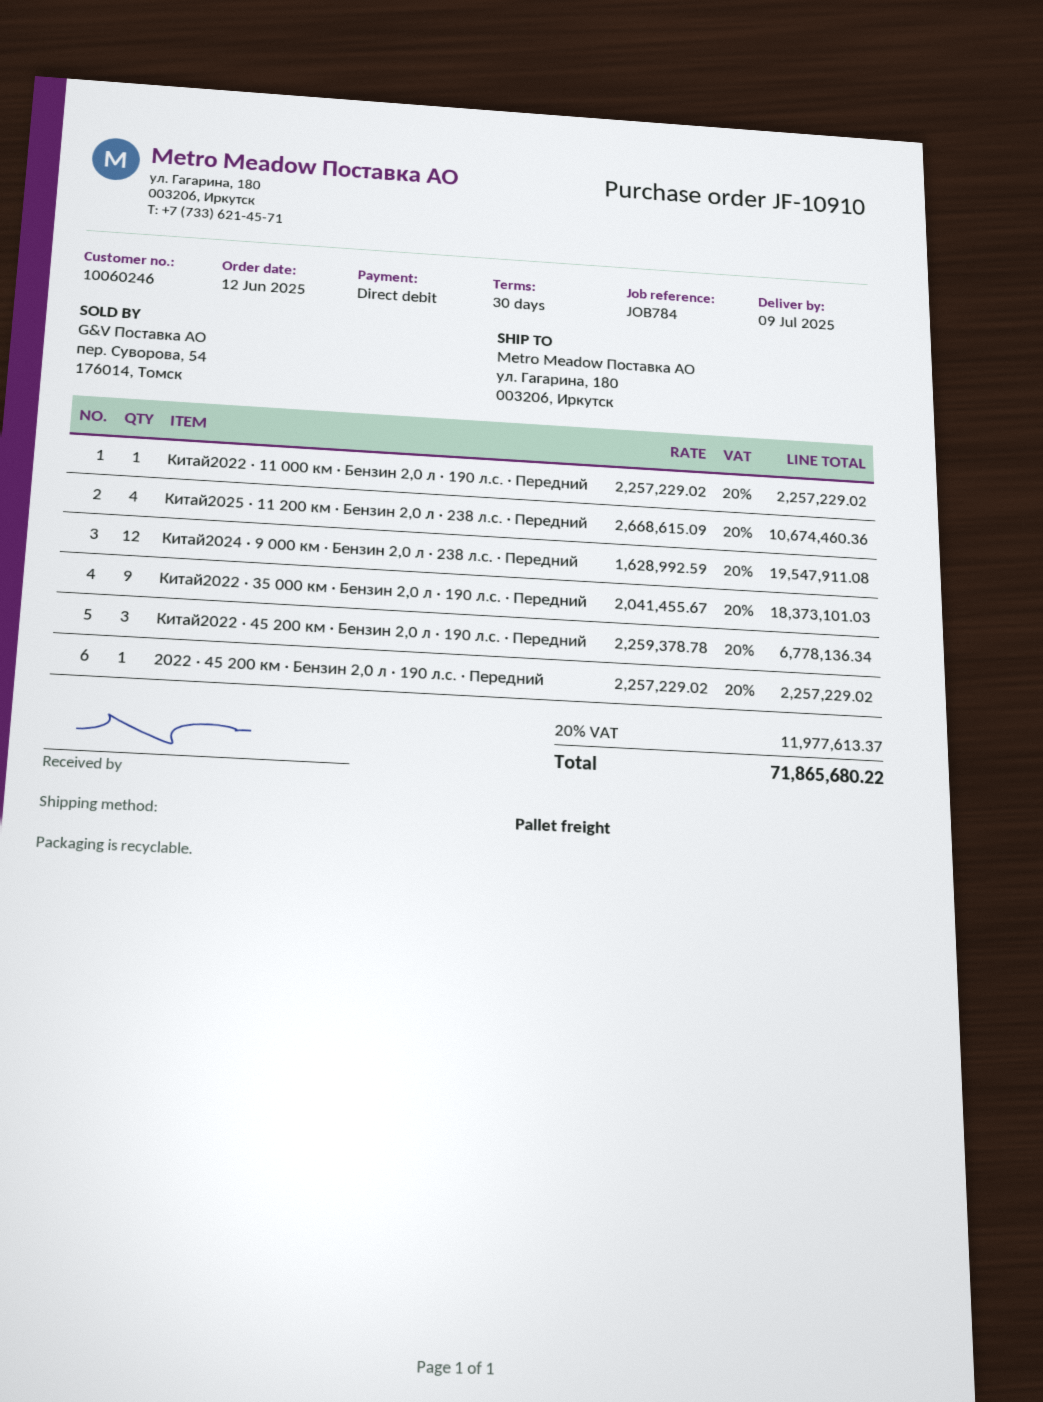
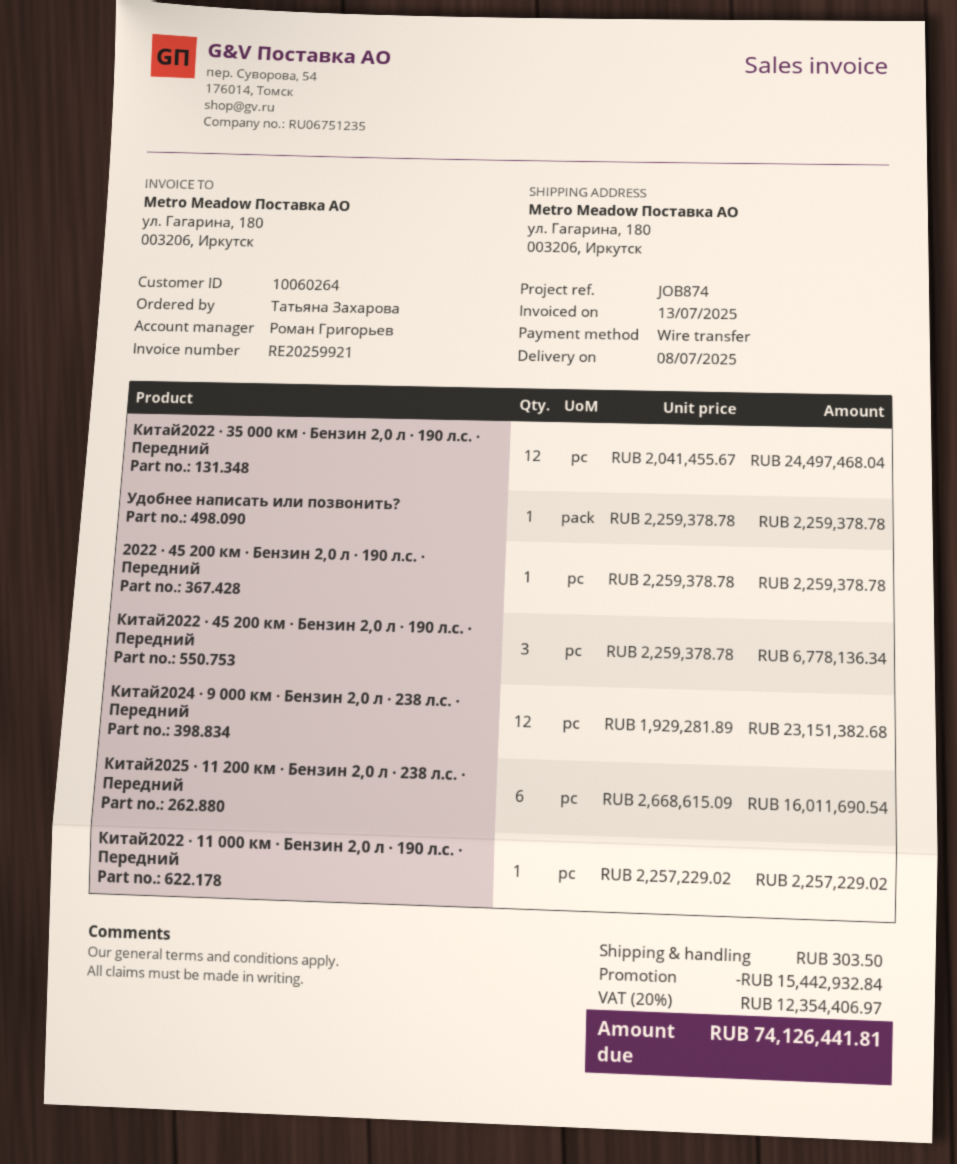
delivery date: 2025-07-09 -> 2025-07-08
customer number: 10060246 -> 10060264
reference: JOB784 -> JOB874
payment method: direct debit -> bank transfer
Китай2025 · 11 200 км · Бензин 2,0 л · 238 л.с. · Передний: 4 x 2668615.09 = 10674460.36 -> 6 x 2668615.09 = 16011690.54
Китай2024 · 9 000 км · Бензин 2,0 л · 238 л.с. · Передний: 12 x 1628992.59 = 19547911.08 -> 12 x 1929281.89 = 23151382.68
Китай2022 · 35 000 км · Бензин 2,0 л · 190 л.с. · Передний: 9 x 2041455.67 = 18373101.03 -> 12 x 2041455.67 = 24497468.04
2022 · 45 200 км · Бензин 2,0 л · 190 л.с. · Передний: 1 x 2257229.02 = 2257229.02 -> 1 x 2259378.78 = 2259378.78
Удобнее написать или позвонить?: none -> 1 x 2259378.78 = 2259378.78
discount: none -> 15442932.84
shipping: none -> 303.50
tax: 20% = 11977613.37 -> 20% = 12354406.97
total: 71865680.22 -> 74126441.81

